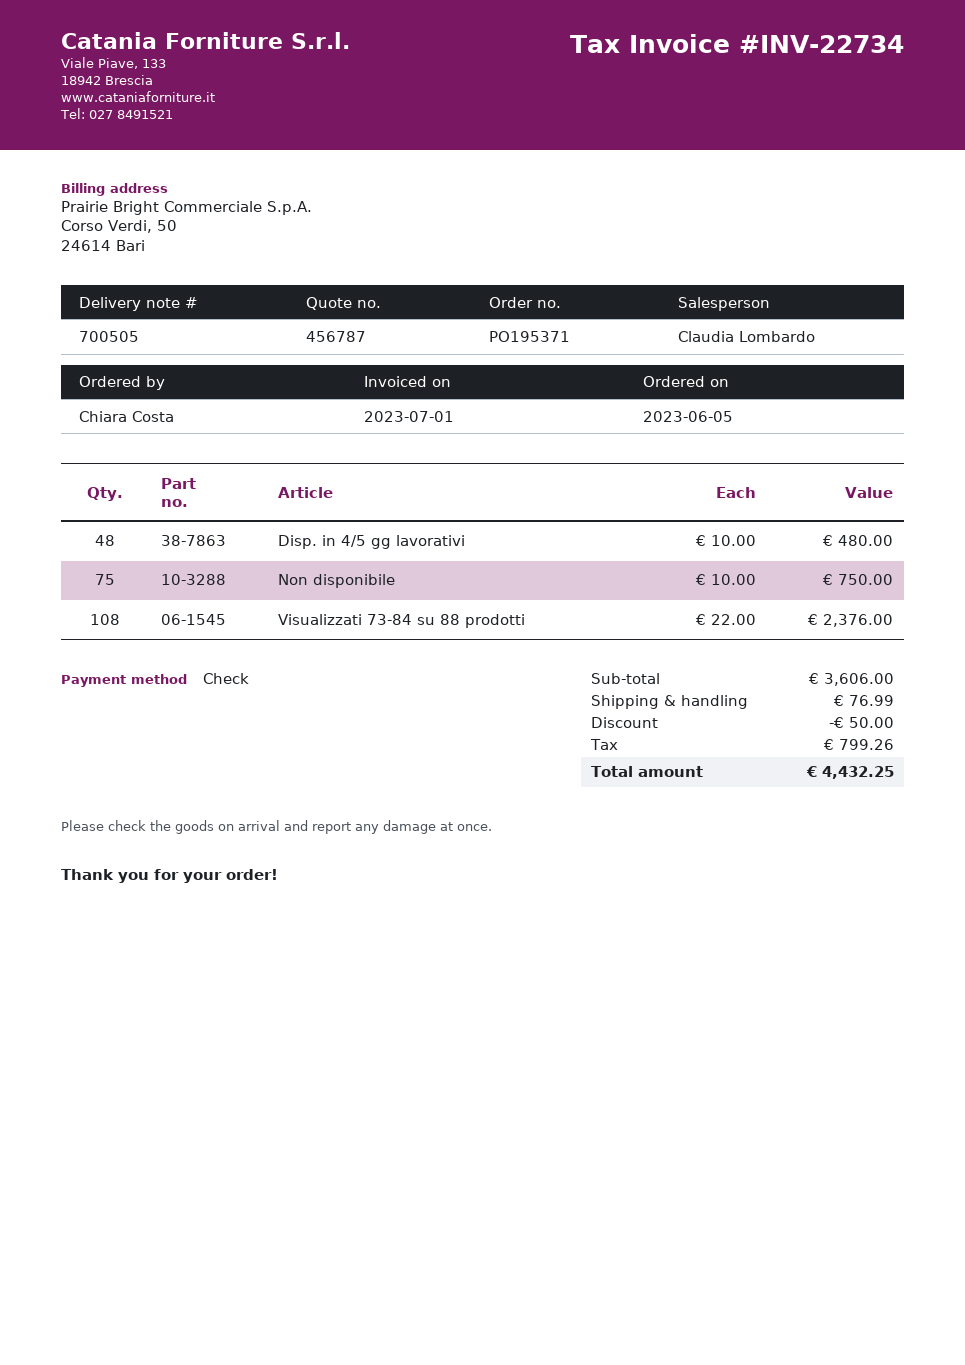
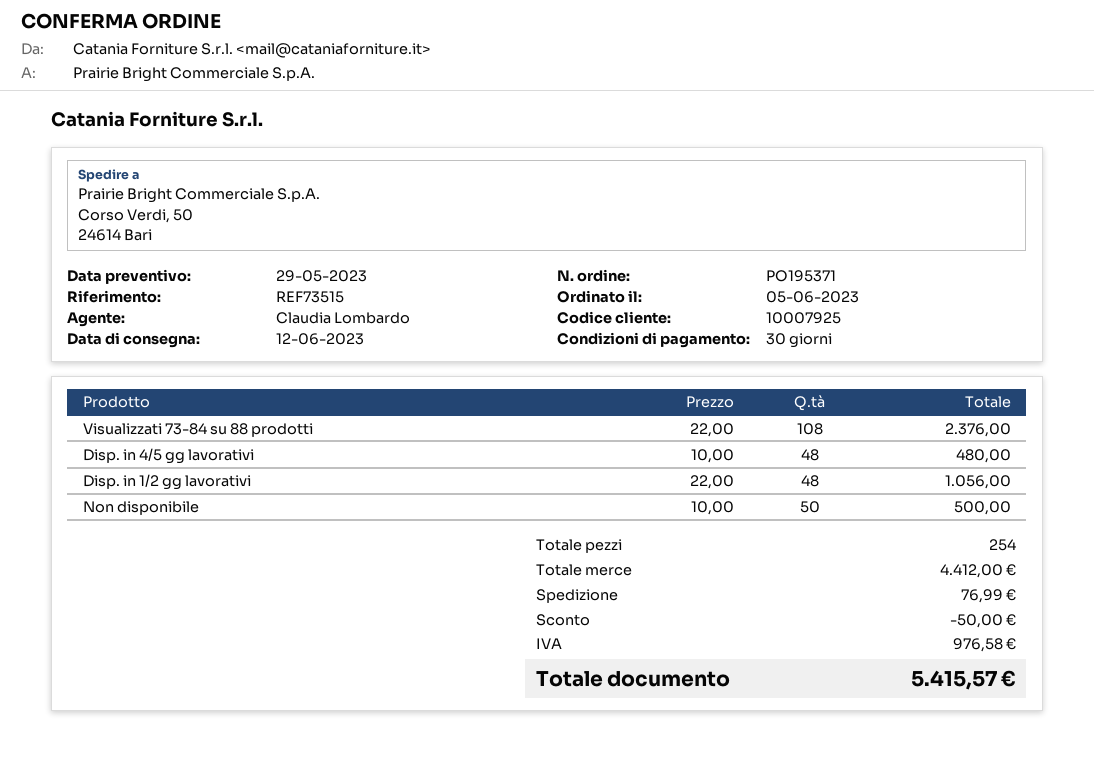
Non disponibile: 75 x 10.00 = 750.00 -> 50 x 10.00 = 500.00
Disp. in 1/2 gg lavorativi: none -> 48 x 22.00 = 1056.00
subtotal: 3606.00 -> 4412.00
tax: 799.26 -> 976.58
total: 4432.25 -> 5415.57

